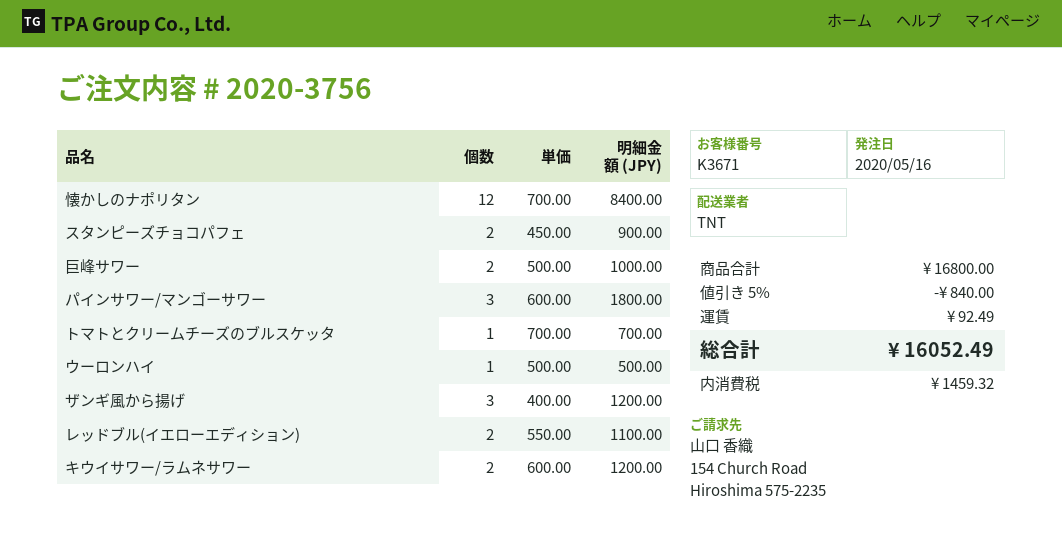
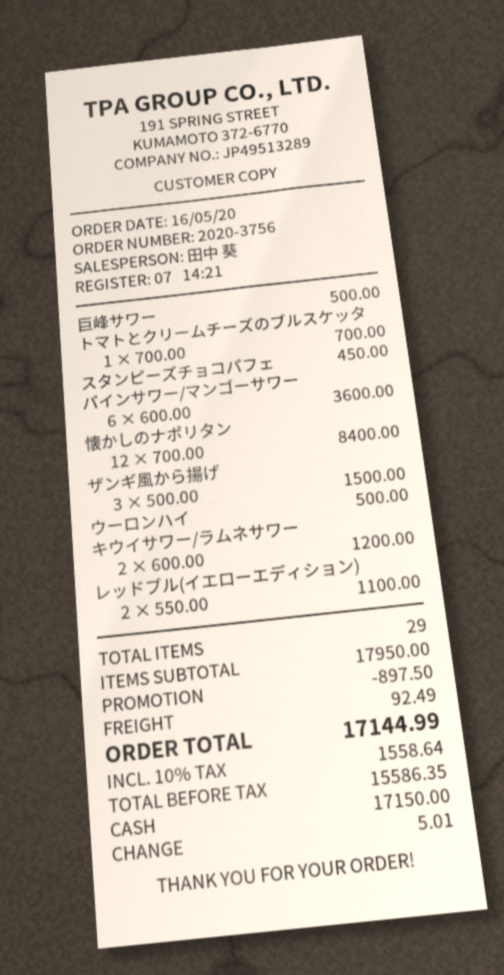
スタンピーズチョコパフェ: 2 x 450.00 = 900.00 -> 1 x 450.00 = 450.00
巨峰サワー: 2 x 500.00 = 1000.00 -> 1 x 500.00 = 500.00
パインサワー/マンゴーサワー: 3 x 600.00 = 1800.00 -> 6 x 600.00 = 3600.00
ザンギ風から揚げ: 3 x 400.00 = 1200.00 -> 3 x 500.00 = 1500.00
subtotal: 16800.00 -> 17950.00
discount: 840.00 -> 897.50
tax: 1459.32 -> 1558.64
total: 16052.49 -> 17144.99

